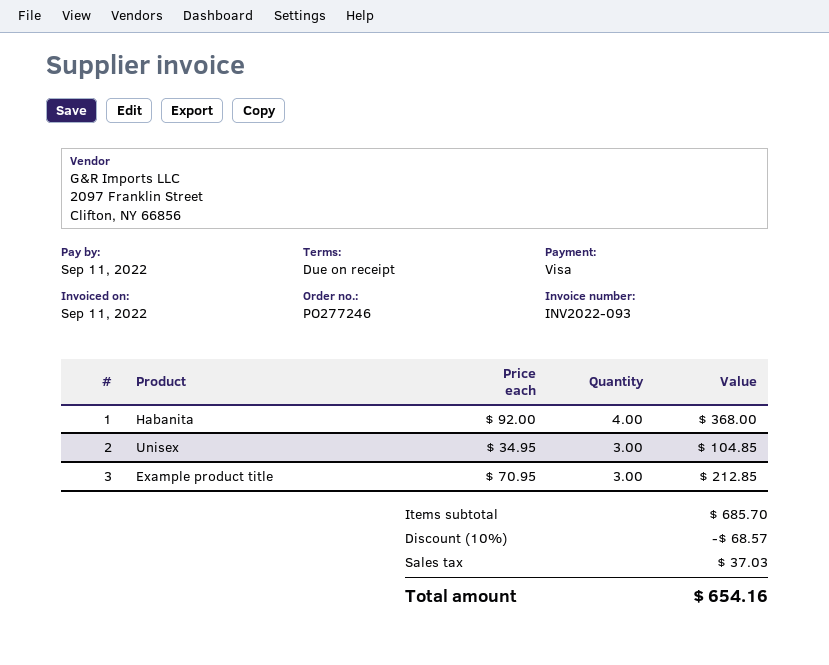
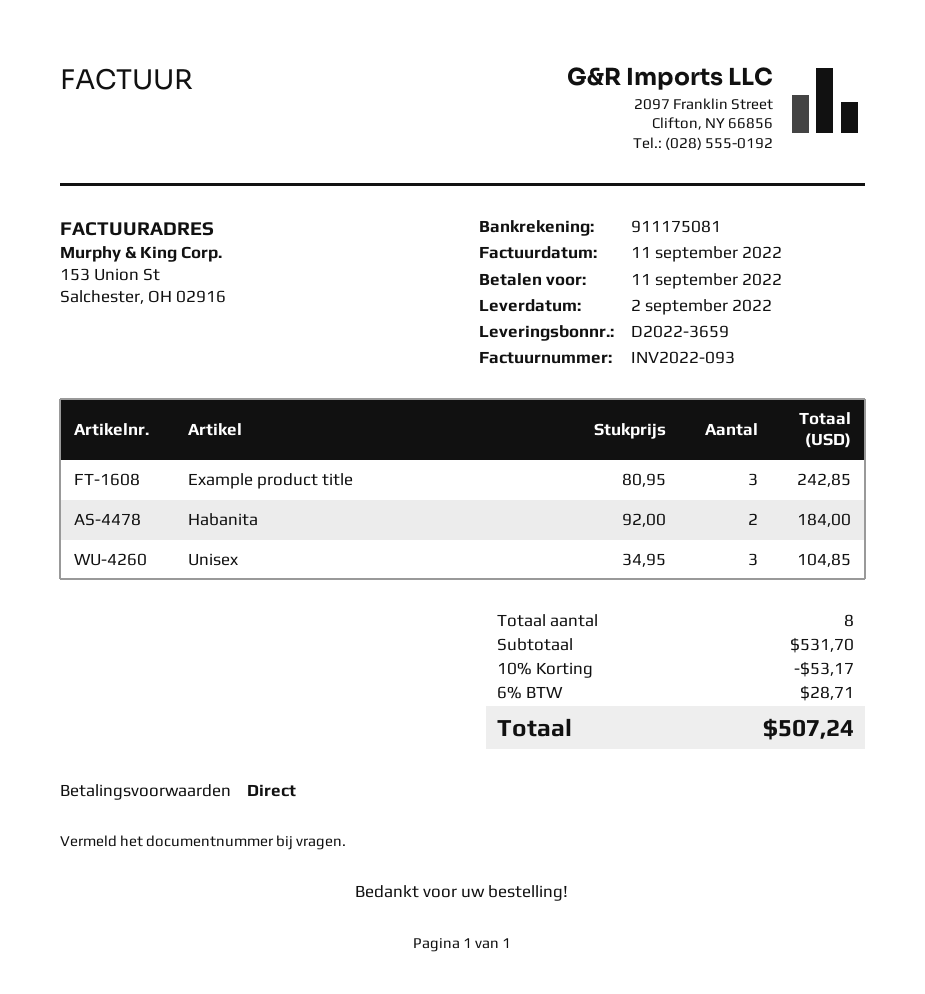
Habanita: 4 x 92.00 = 368.00 -> 2 x 92.00 = 184.00
Example product title: 3 x 70.95 = 212.85 -> 3 x 80.95 = 242.85
subtotal: 685.70 -> 531.70
discount: 10% = 68.57 -> 10% = 53.17
tax: 37.03 -> 28.71
total: 654.16 -> 507.24

